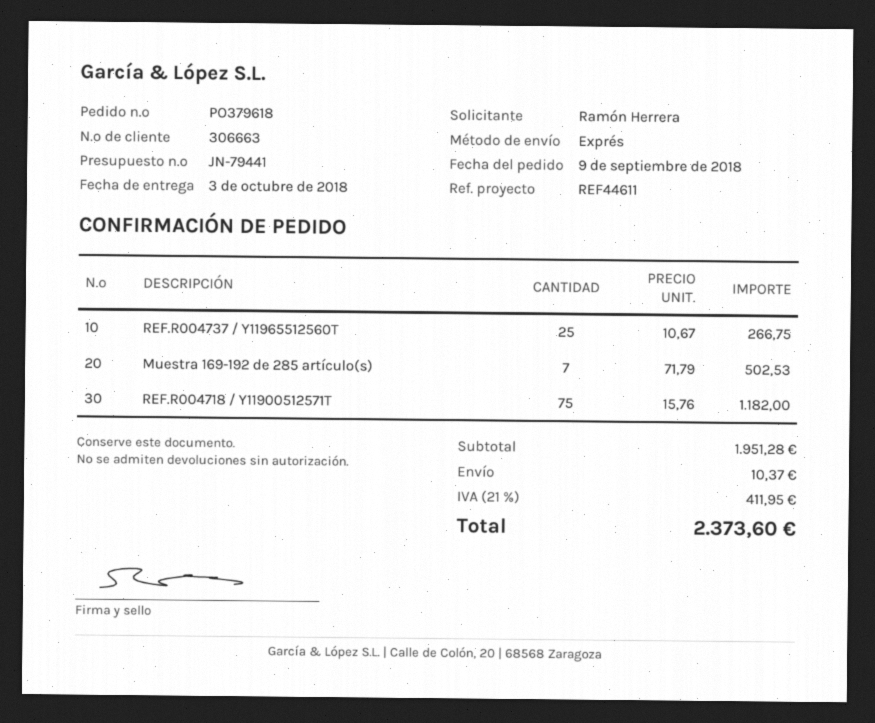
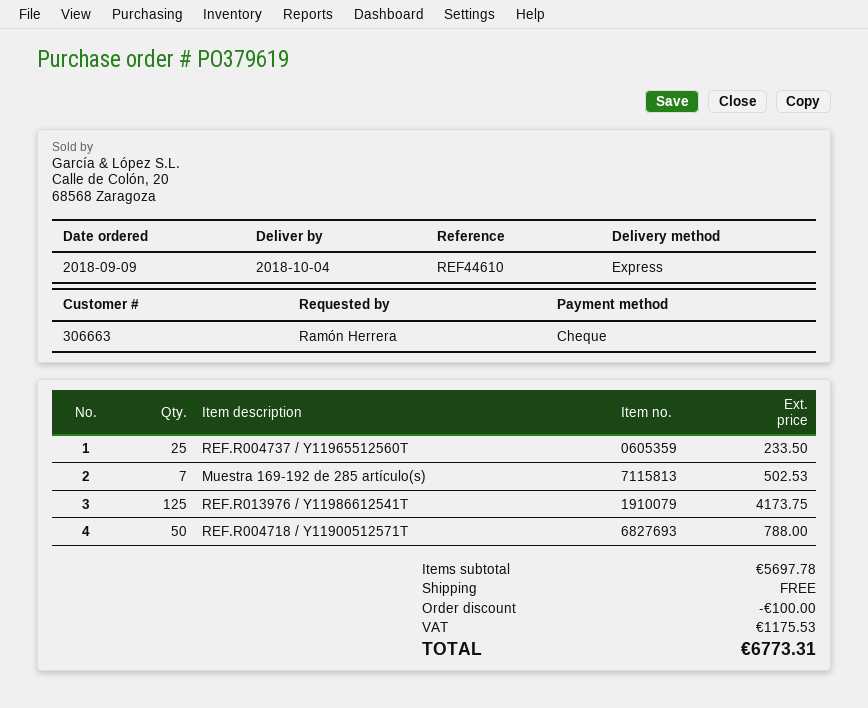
order number: PO379618 -> PO379619
delivery date: 2018-10-03 -> 2018-10-04
reference: REF44611 -> REF44610
REF.R004737 / Y11965512560T: 25 for 266.75 -> 25 for 233.50
REF.R004718 / Y11900512571T: 75 for 1182.00 -> 50 for 788.00
REF.R013976 / Y11986612541T: none -> 125 for 4173.75
subtotal: 1951.28 -> 5697.78
discount: none -> 100.00
shipping: 10.37 -> 0.00
tax: 411.95 -> 1175.53
total: 2373.60 -> 6773.31

